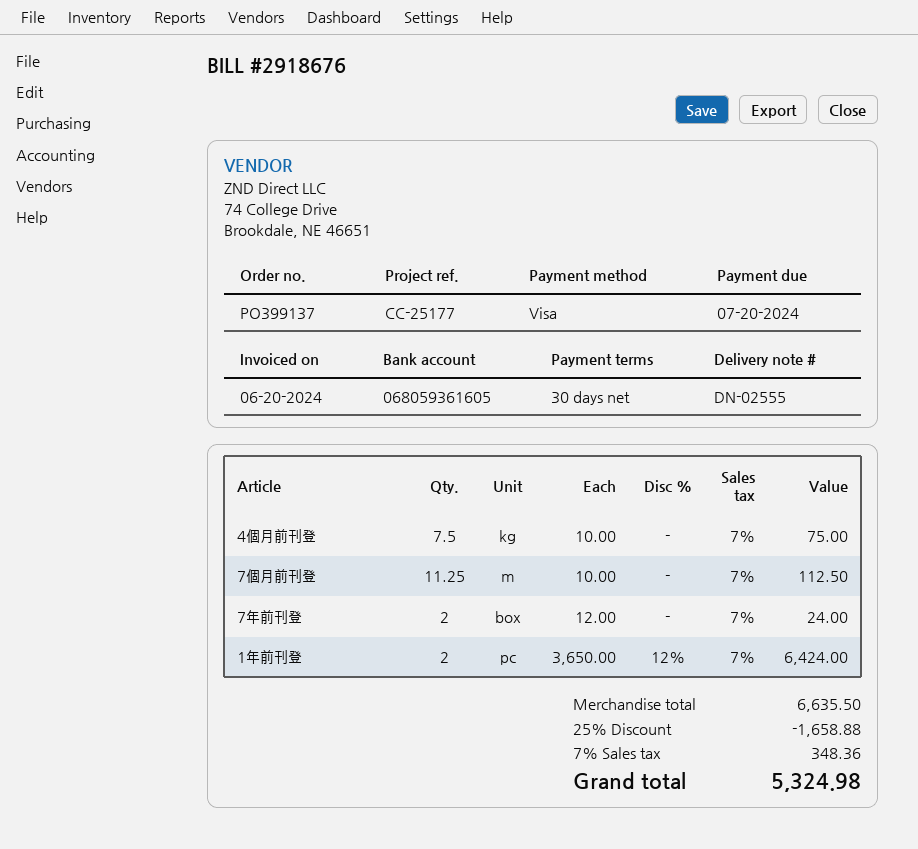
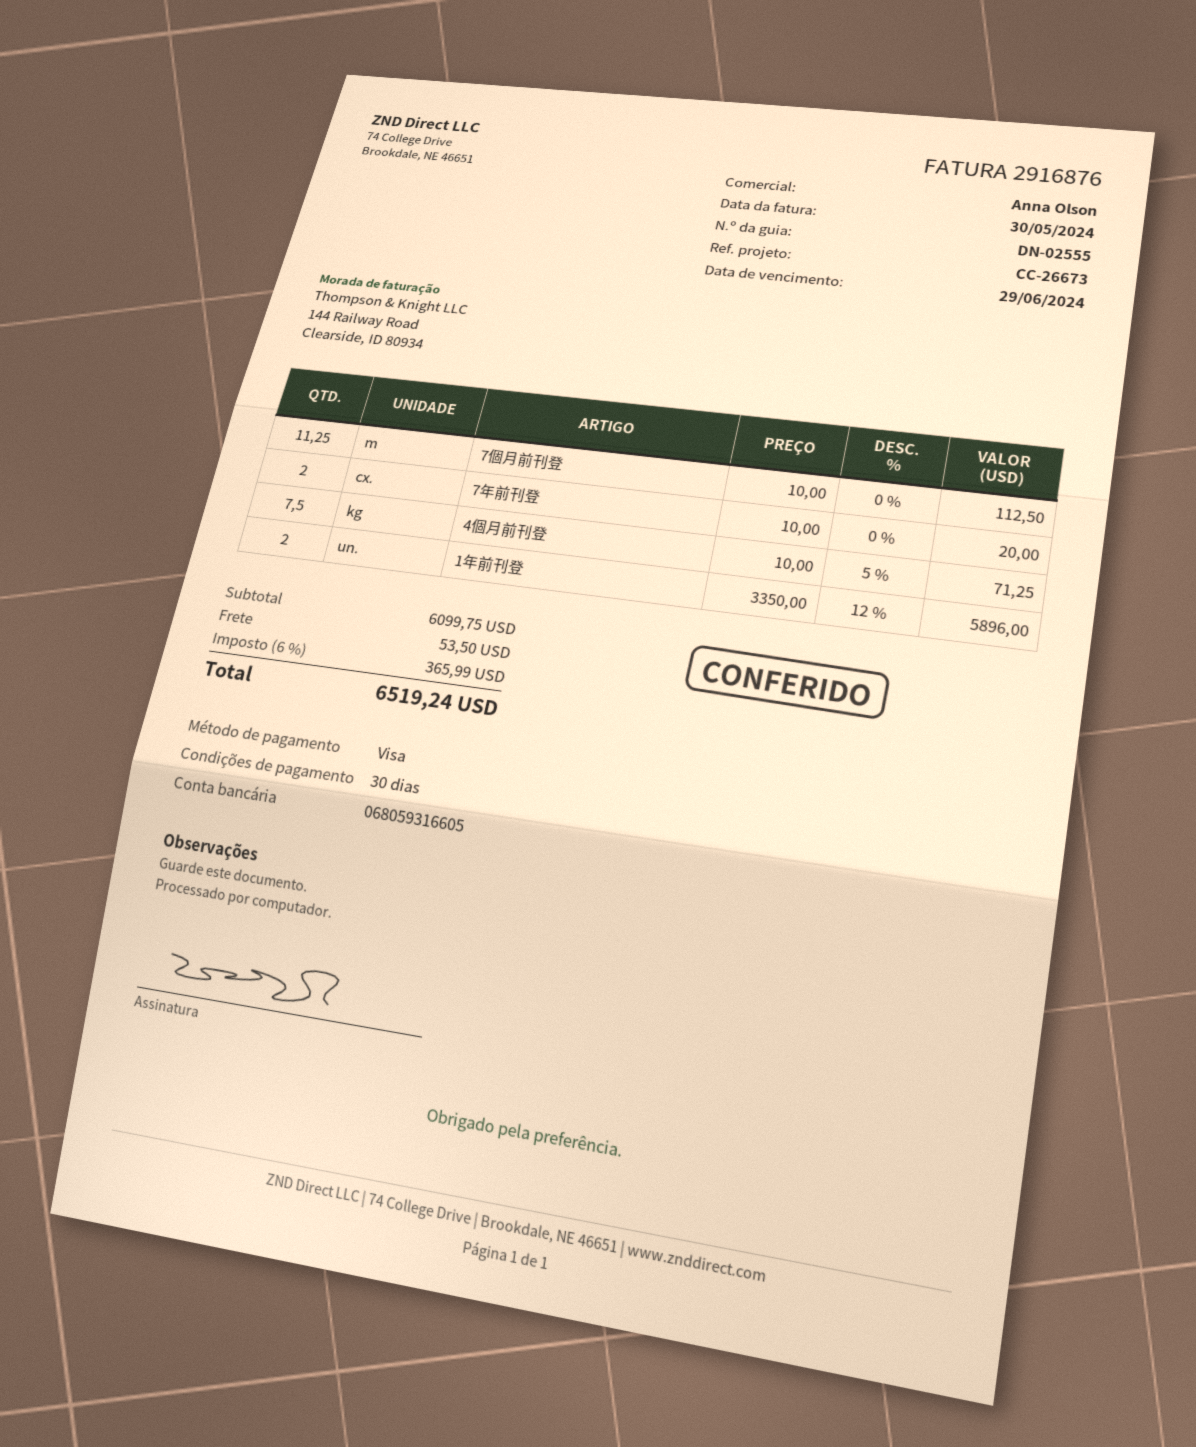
invoice number: 2918676 -> 2916876
invoice date: 2024-06-20 -> 2024-05-30
due date: 2024-07-20 -> 2024-06-29
reference: CC-25177 -> CC-26673
bank account: 068059361605 -> 068059316605
4個月前刊登: 7.5 x 10.00 = 75.00 -> 7.5 x 10.00 - 5% = 71.25
7年前刊登: 2 x 12.00 = 24.00 -> 2 x 10.00 = 20.00
1年前刊登: 2 x 3650.00 - 12% = 6424.00 -> 2 x 3350.00 - 12% = 5896.00
subtotal: 6635.50 -> 6099.75
discount: 25% = 1658.88 -> none
shipping: none -> 53.50
tax: 7% = 348.36 -> 6% = 365.99
total: 5324.98 -> 6519.24

